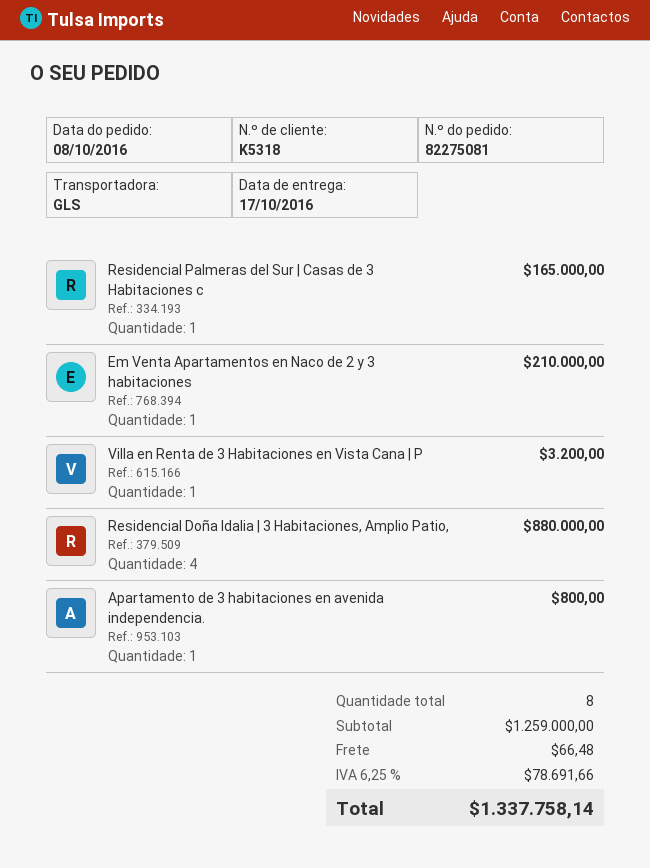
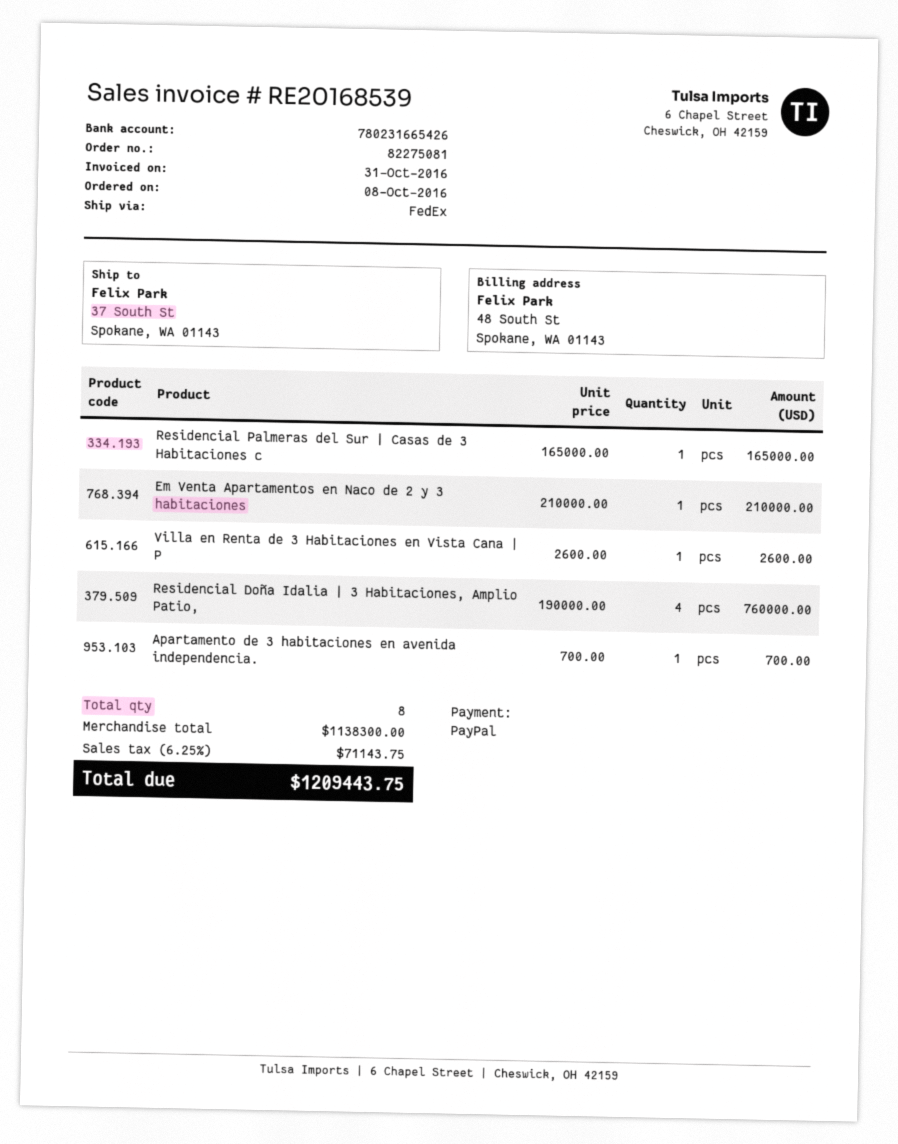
shipping method: GLS -> FedEx
Villa en Renta de 3 Habitaciones en Vista Cana | P: 1 for 3200.00 -> 1 for 2600.00
Residencial Doña Idalia | 3 Habitaciones, Amplio Patio,: 4 for 880000.00 -> 4 for 760000.00
Apartamento de 3 habitaciones en avenida independencia.: 1 for 800.00 -> 1 for 700.00
subtotal: 1259000.00 -> 1138300.00
shipping: 66.48 -> none
tax: 6.25% = 78691.66 -> 6.25% = 71143.75
total: 1337758.14 -> 1209443.75

